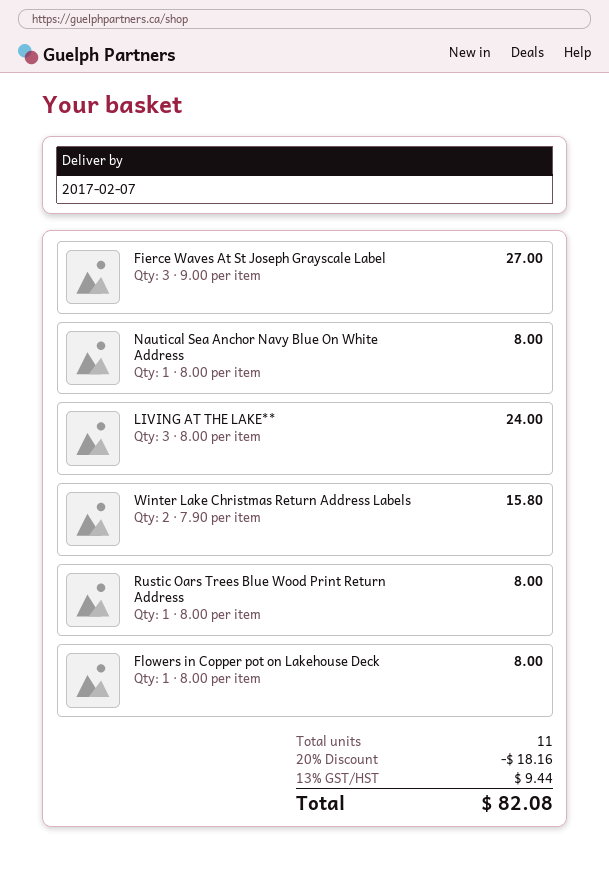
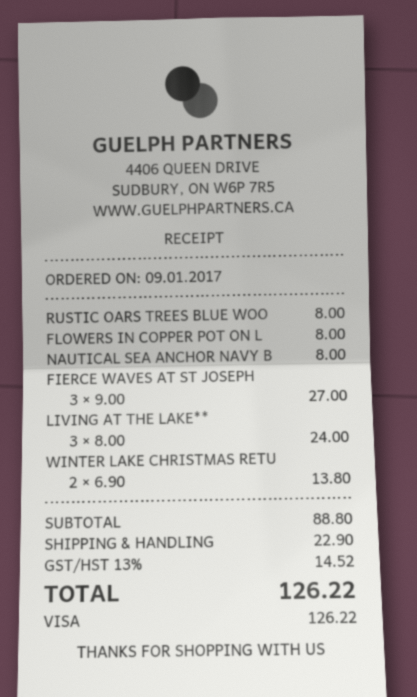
Winter Lake Christmas Return Address Labels: 2 x 7.90 = 15.80 -> 2 x 6.90 = 13.80
discount: 20% = 18.16 -> none
shipping: none -> 22.90
tax: 13% = 9.44 -> 13% = 14.52
total: 82.08 -> 126.22

